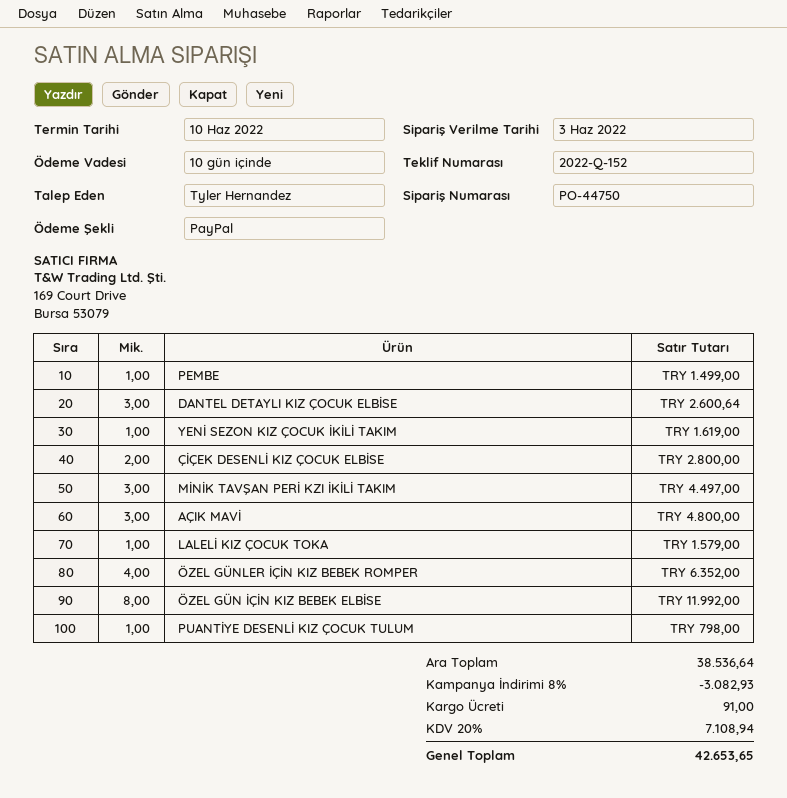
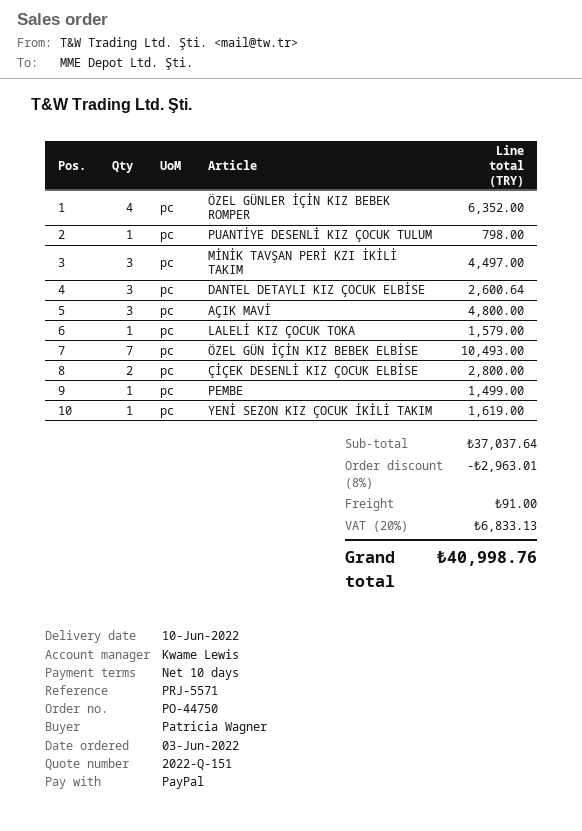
quote number: 2022-Q-152 -> 2022-Q-151
ordered by: Tyler Hernandez -> Patricia Wagner
ÖZEL GÜN İÇİN KIZ BEBEK ELBİSE: 8 for 11992.00 -> 7 for 10493.00
subtotal: 38536.64 -> 37037.64
discount: 8% = 3082.93 -> 8% = 2963.01
tax: 20% = 7108.94 -> 20% = 6833.13
total: 42653.65 -> 40998.76

